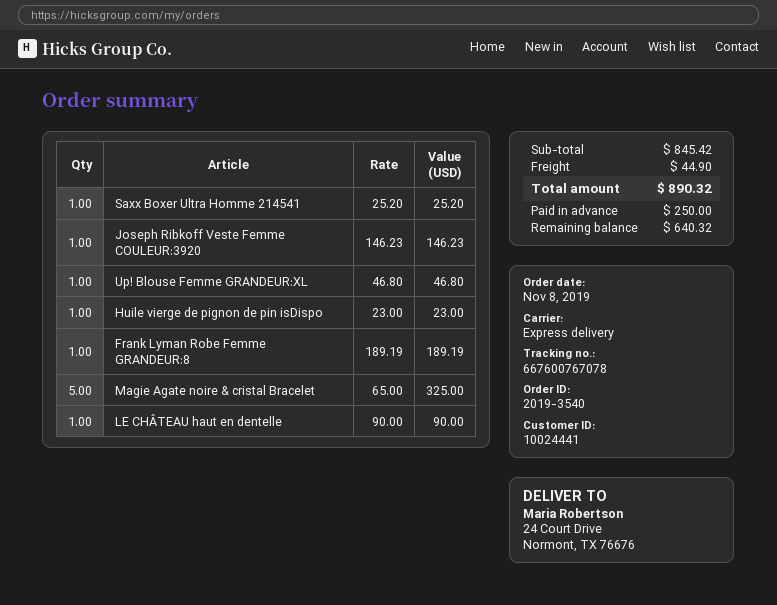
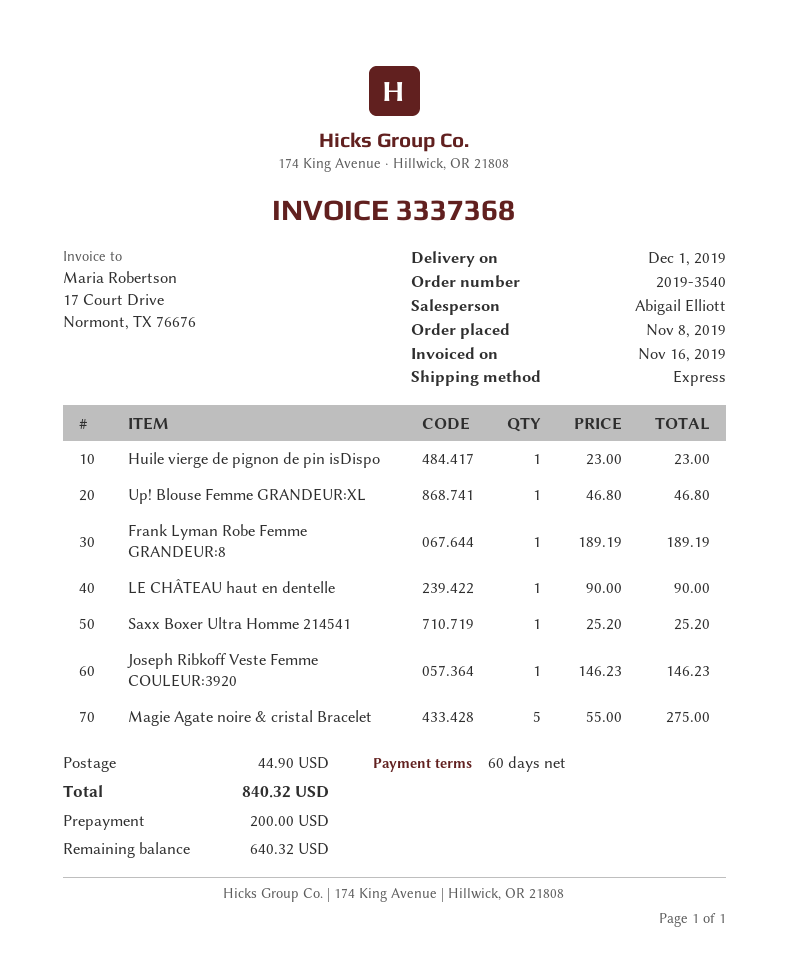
Magie Agate noire & cristal Bracelet: 5 x 65.00 = 325.00 -> 5 x 55.00 = 275.00
total: 890.32 -> 840.32
deposit: 250.00 -> 200.00

